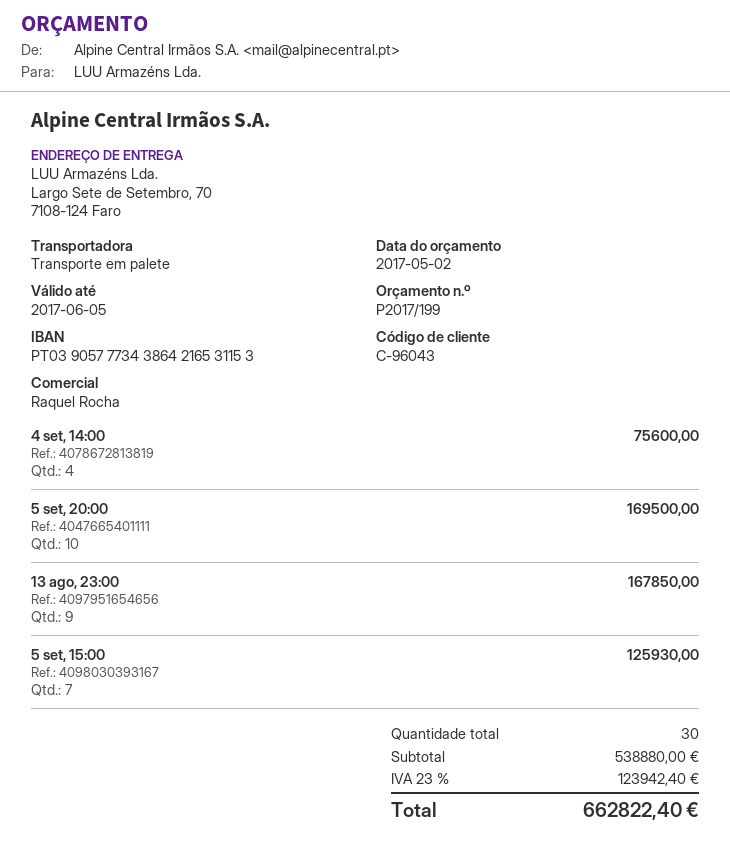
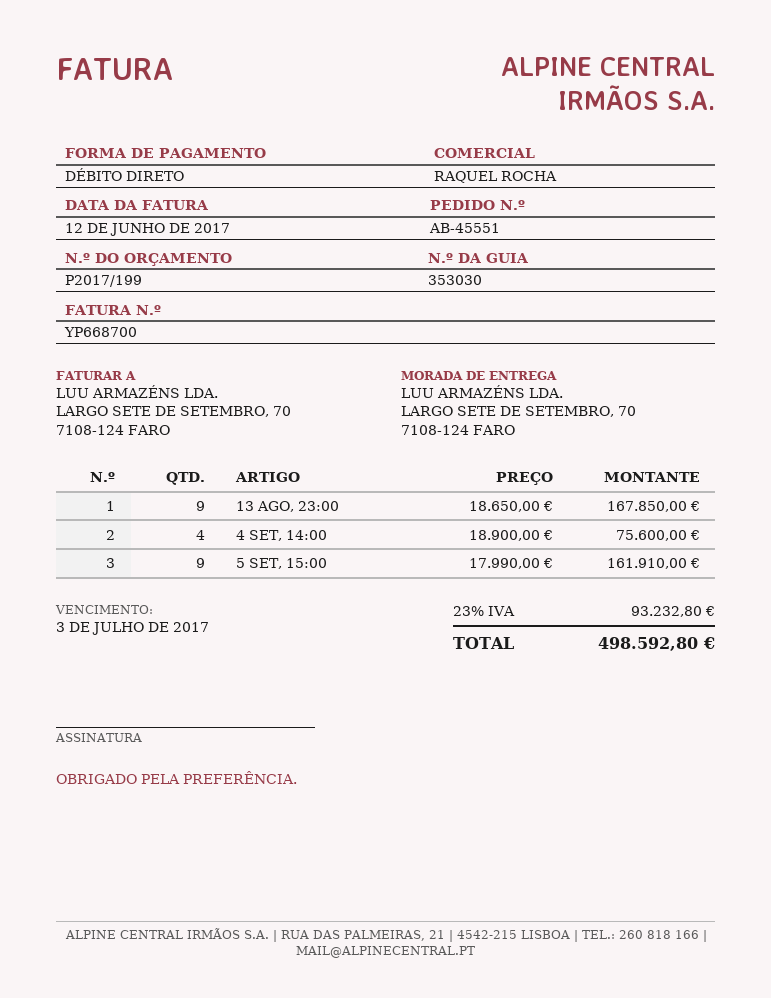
5 set, 20:00: 10 for 169500.00 -> none
5 set, 15:00: 7 for 125930.00 -> 9 for 161910.00
tax: 23% = 123942.40 -> 23% = 93232.80
total: 662822.40 -> 498592.80

